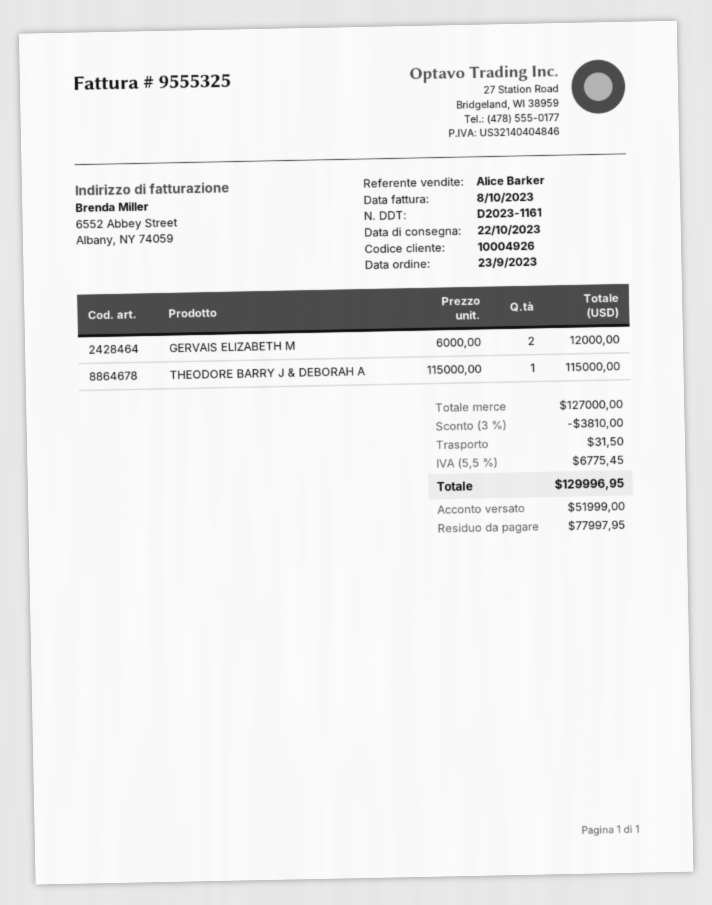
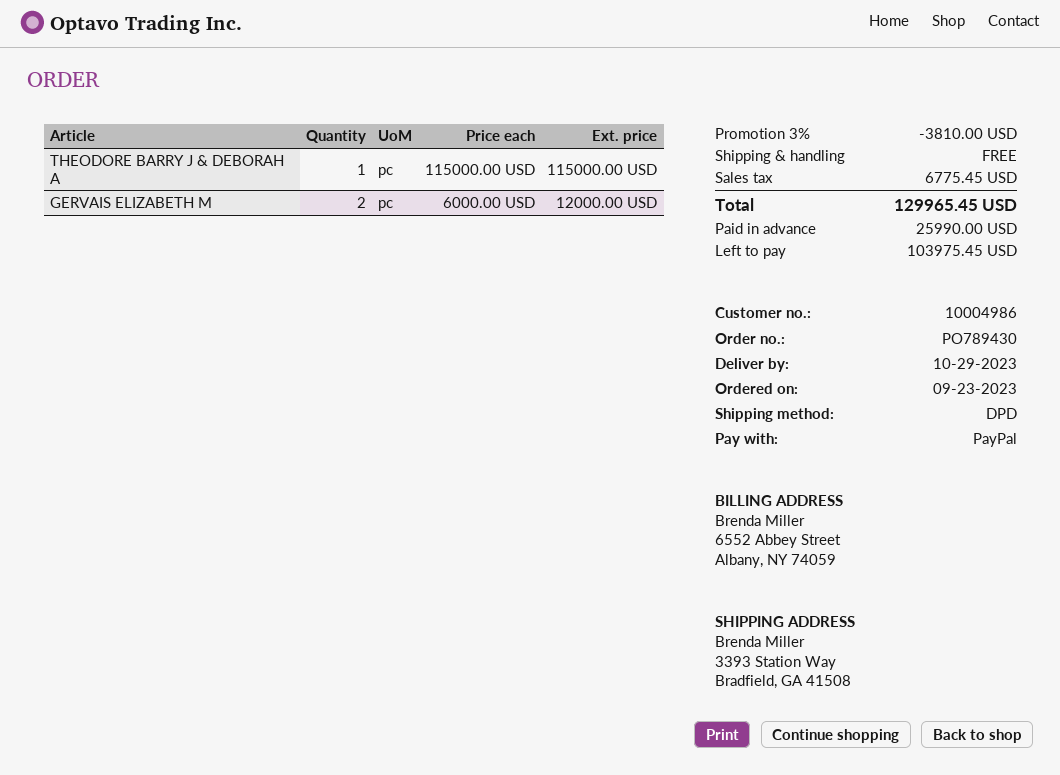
delivery date: 2023-10-22 -> 2023-10-29
customer number: 10004926 -> 10004986
shipping: 31.50 -> 0.00
total: 129996.95 -> 129965.45
deposit: 51999.00 -> 25990.00
balance: 77997.95 -> 103975.45

